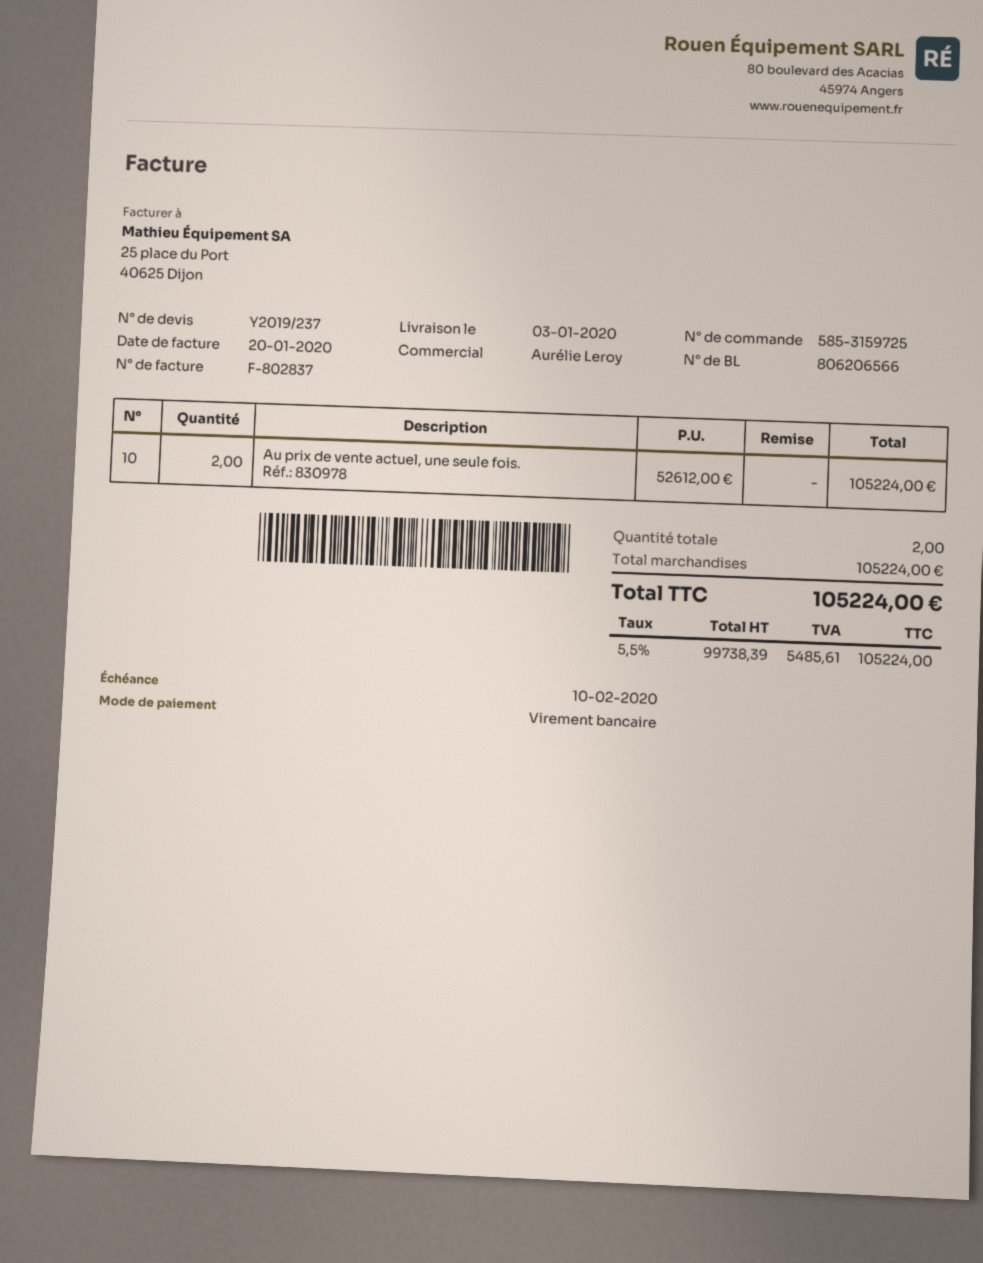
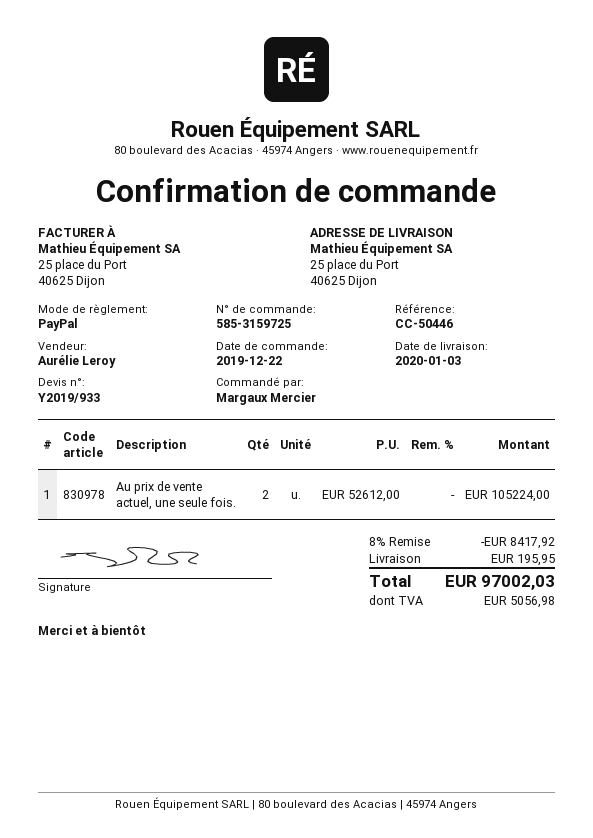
quote number: Y2019/237 -> Y2019/933
payment method: bank transfer -> PayPal
discount: none -> 8% = 8417.92
shipping: none -> 195.95
tax: 5485.61 -> 5056.98
total: 105224.00 -> 97002.03

